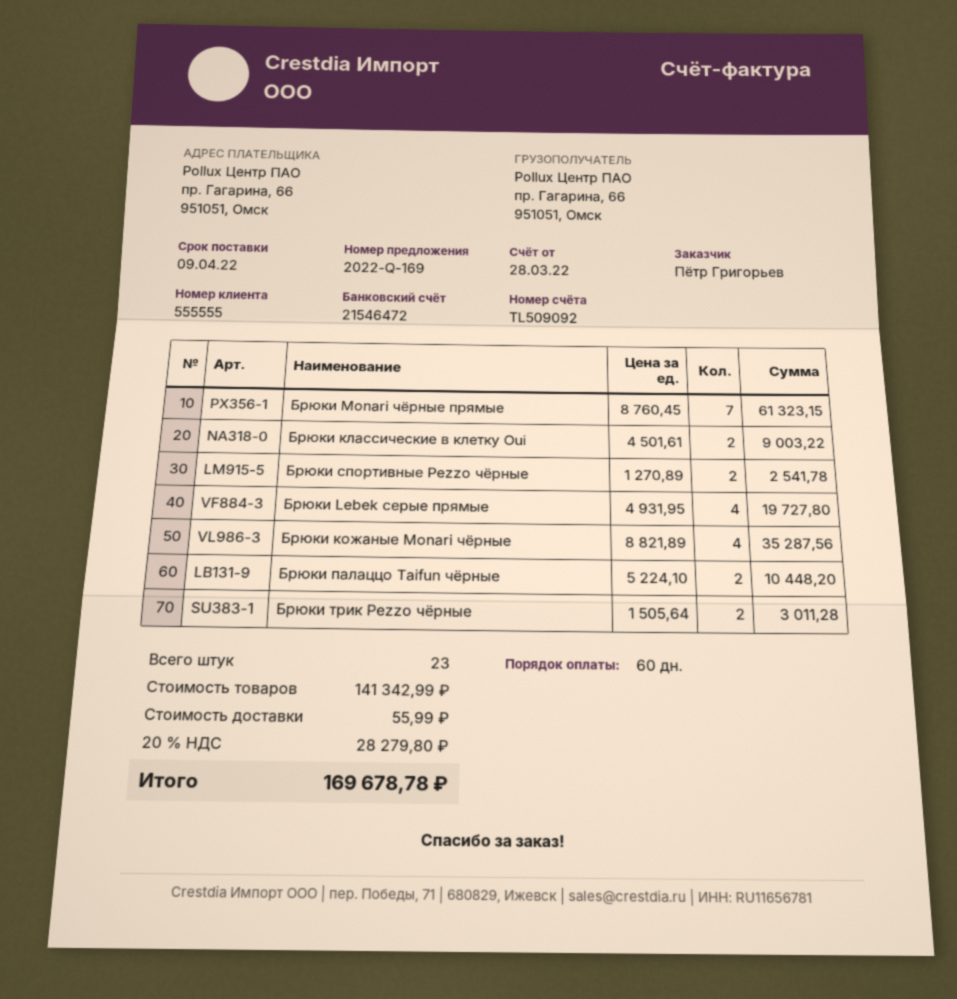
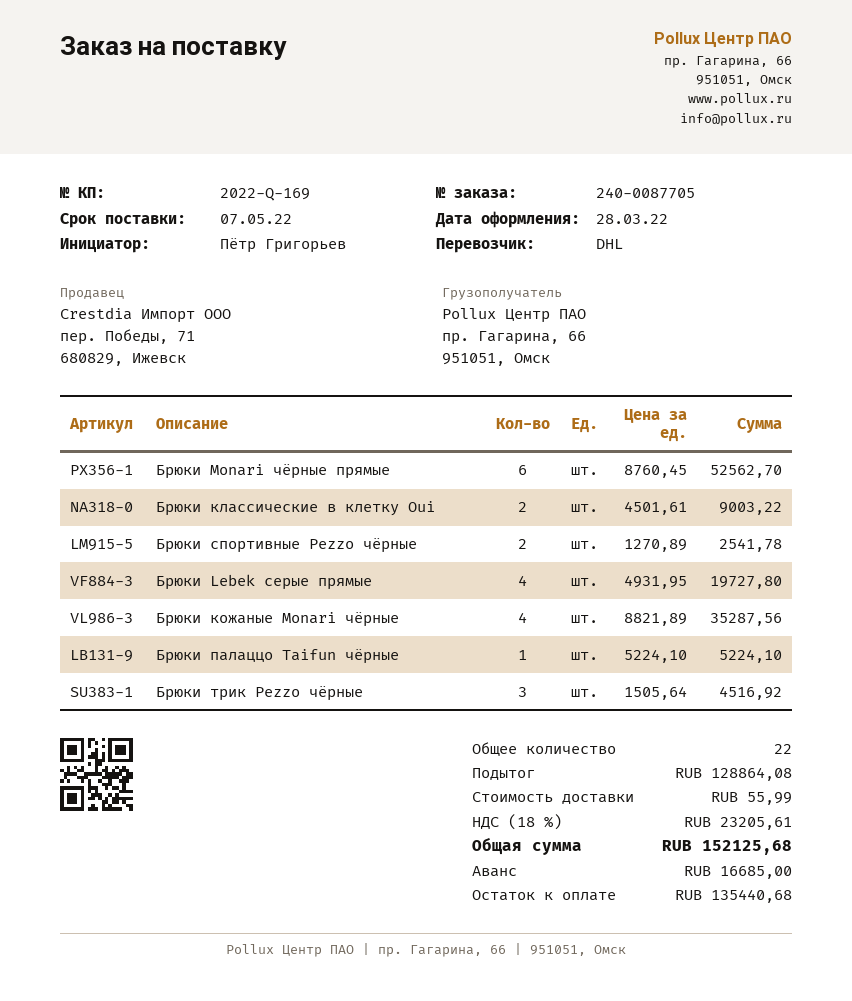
delivery date: 2022-04-09 -> 2022-05-07
Брюки Monari чёрные прямые: 7 x 8760.45 = 61323.15 -> 6 x 8760.45 = 52562.70
Брюки палаццо Taifun чёрные: 2 x 5224.10 = 10448.20 -> 1 x 5224.10 = 5224.10
Брюки трик Pezzo чёрные: 2 x 1505.64 = 3011.28 -> 3 x 1505.64 = 4516.92
total quantity: 23 -> 22
subtotal: 141342.99 -> 128864.08
tax: 20% = 28279.80 -> 18% = 23205.61
total: 169678.78 -> 152125.68

